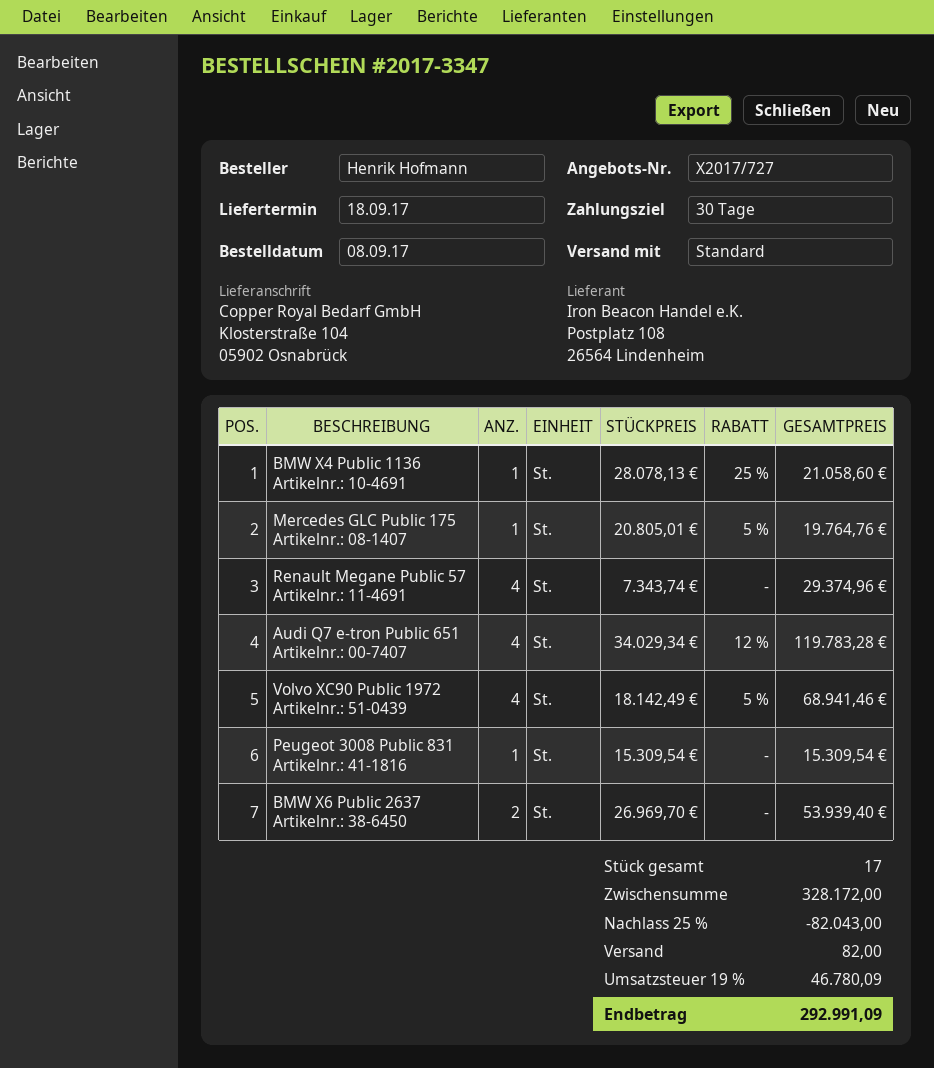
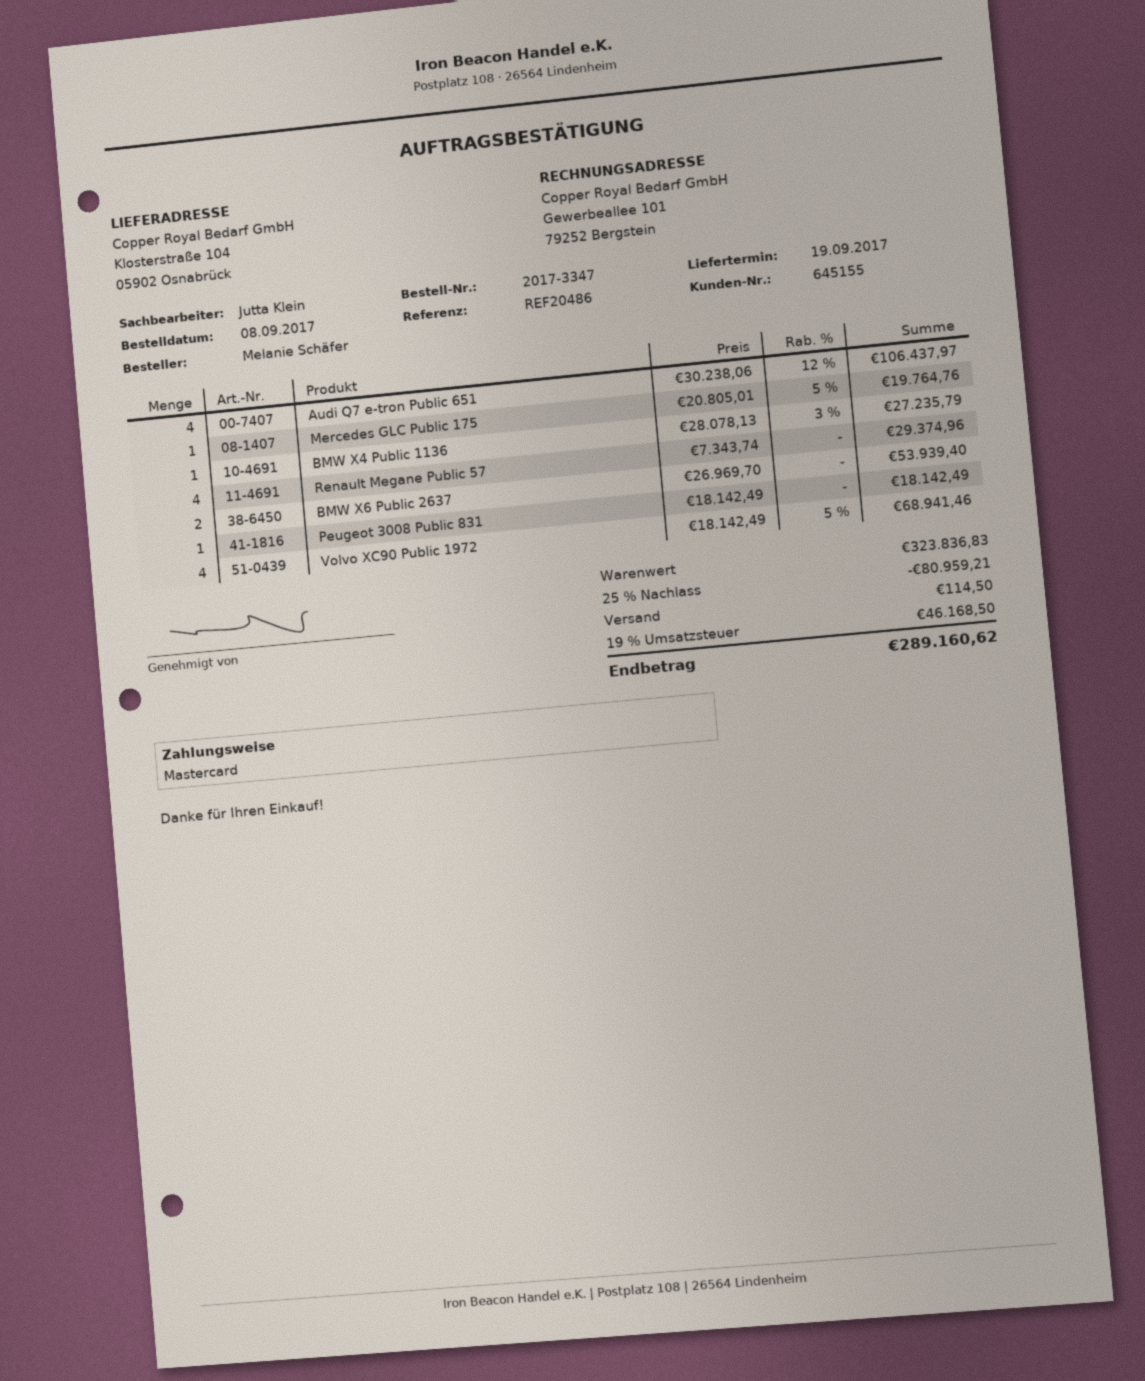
delivery date: 2017-09-18 -> 2017-09-19
ordered by: Henrik Hofmann -> Melanie Schäfer
BMW X4 Public 1136: 1 x 28078.13 - 25% = 21058.60 -> 1 x 28078.13 - 3% = 27235.79
Audi Q7 e-tron Public 651: 4 x 34029.34 - 12% = 119783.28 -> 4 x 30238.06 - 12% = 106437.97
Peugeot 3008 Public 831: 1 x 15309.54 = 15309.54 -> 1 x 18142.49 = 18142.49
subtotal: 328172.00 -> 323836.83
discount: 25% = 82043.00 -> 25% = 80959.21
shipping: 82.00 -> 114.50
tax: 19% = 46780.09 -> 19% = 46168.50
total: 292991.09 -> 289160.62

